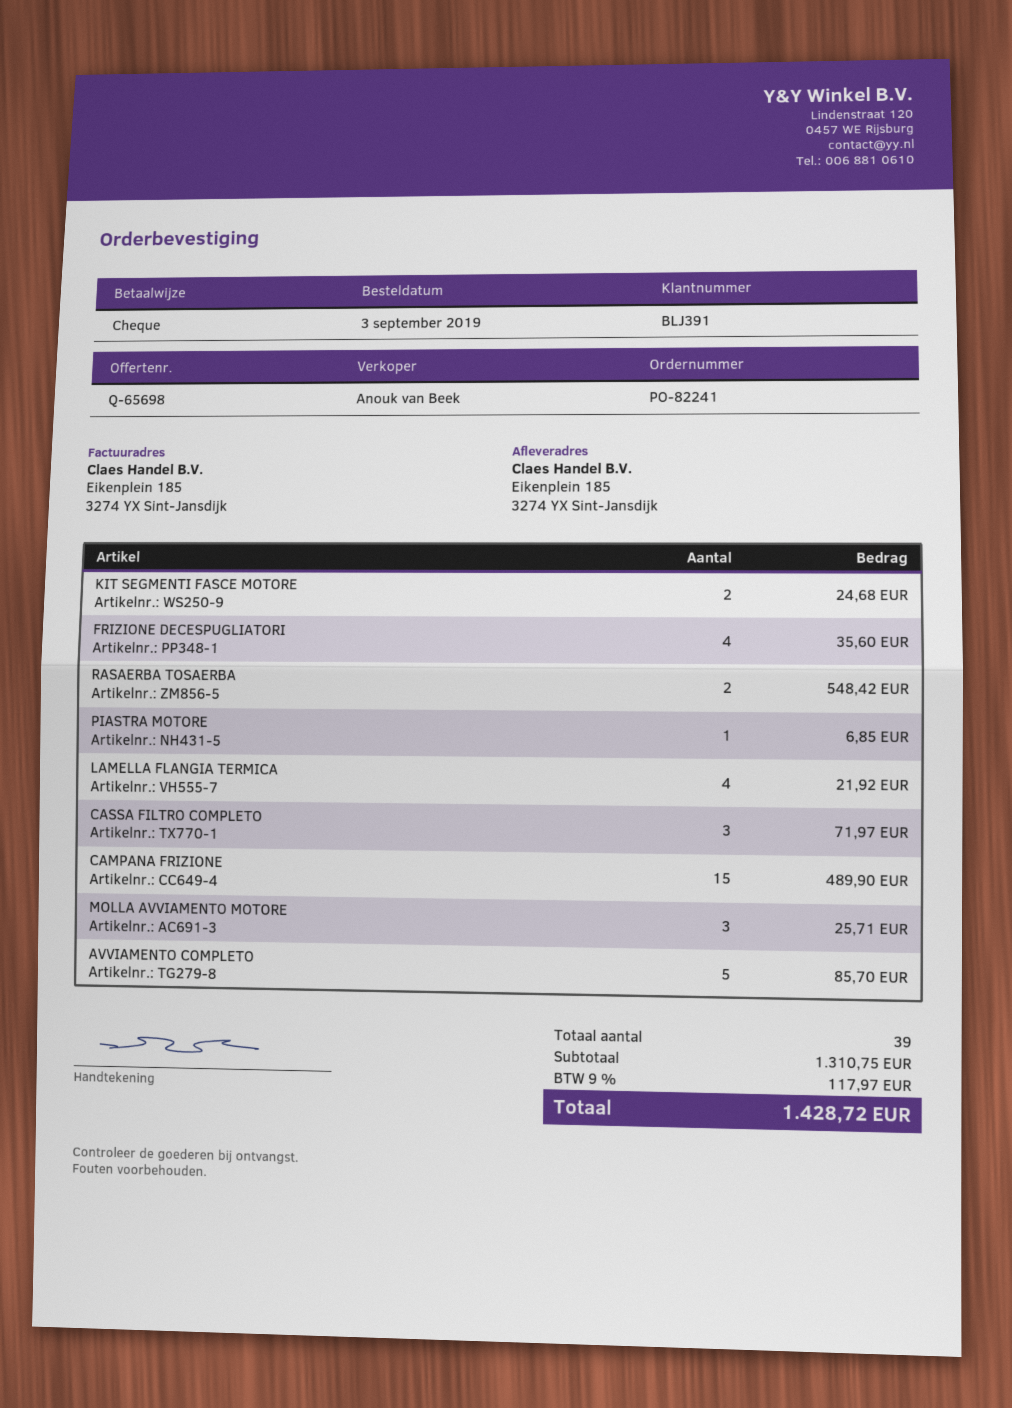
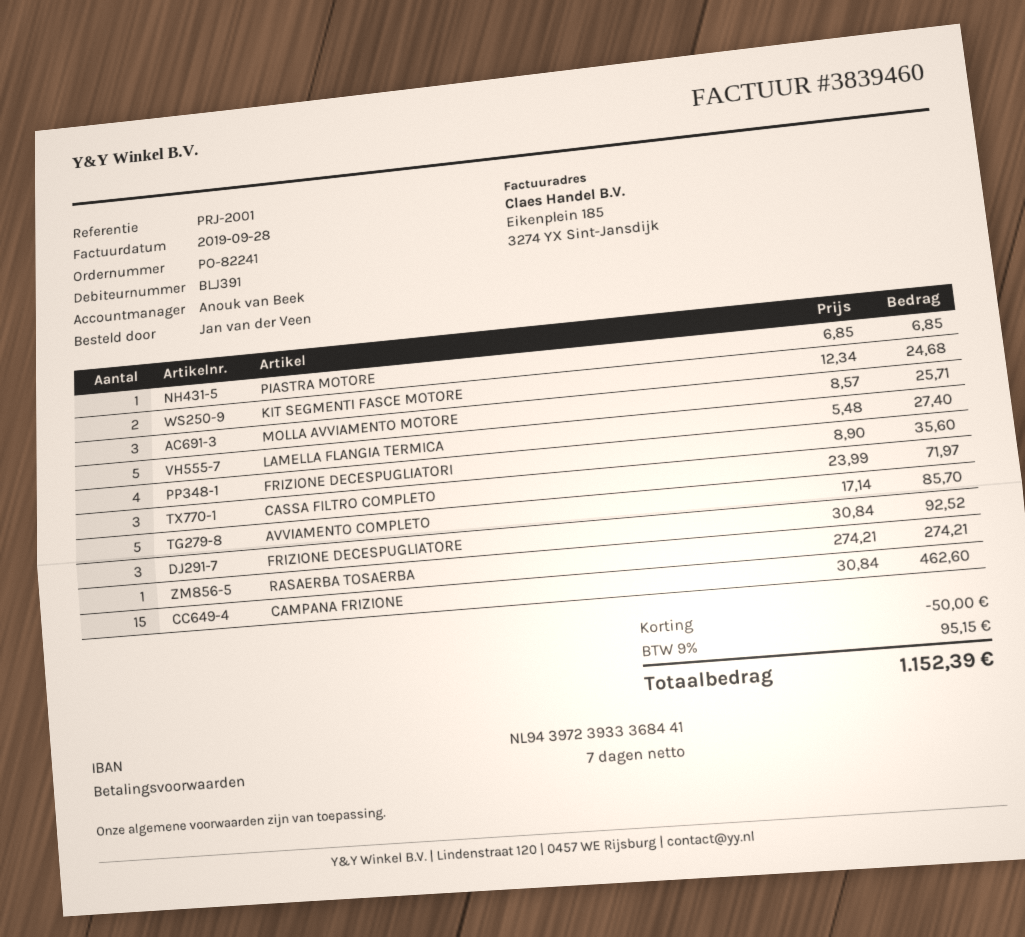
RASAERBA TOSAERBA: 2 for 548.42 -> 1 for 274.21
LAMELLA FLANGIA TERMICA: 4 for 21.92 -> 5 for 27.40
CAMPANA FRIZIONE: 15 for 489.90 -> 15 for 462.60
FRIZIONE DECESPUGLIATORE: none -> 3 for 92.52
discount: none -> 50.00
tax: 9% = 117.97 -> 9% = 95.15
total: 1428.72 -> 1152.39

